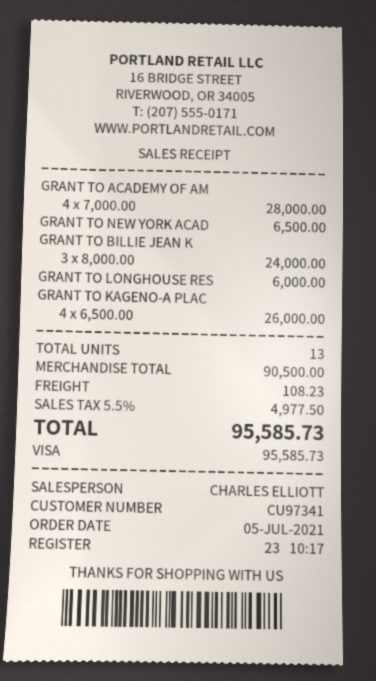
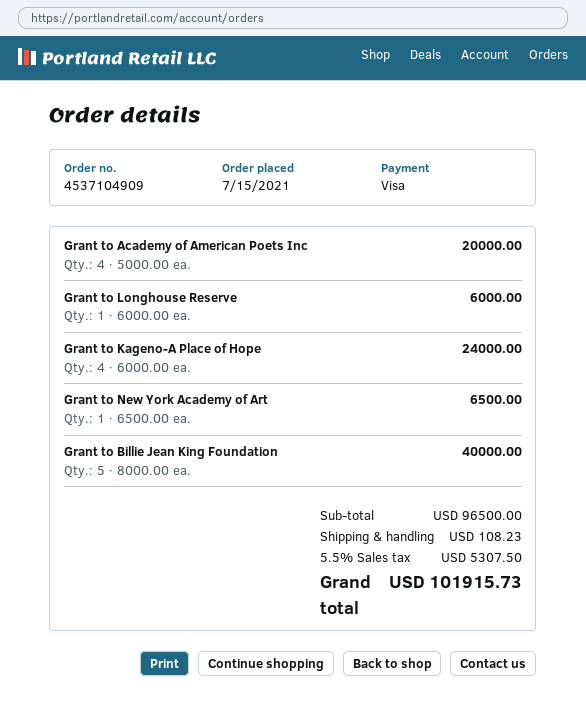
order date: 2021-07-05 -> 2021-07-15
GRANT TO ACADEMY OF AM: 4 x 7000.00 = 28000.00 -> 4 x 5000.00 = 20000.00
GRANT TO BILLIE JEAN K: 3 x 8000.00 = 24000.00 -> 5 x 8000.00 = 40000.00
GRANT TO KAGENO-A PLAC: 4 x 6500.00 = 26000.00 -> 4 x 6000.00 = 24000.00
subtotal: 90500.00 -> 96500.00
tax: 5.5% = 4977.50 -> 5.5% = 5307.50
total: 95585.73 -> 101915.73

